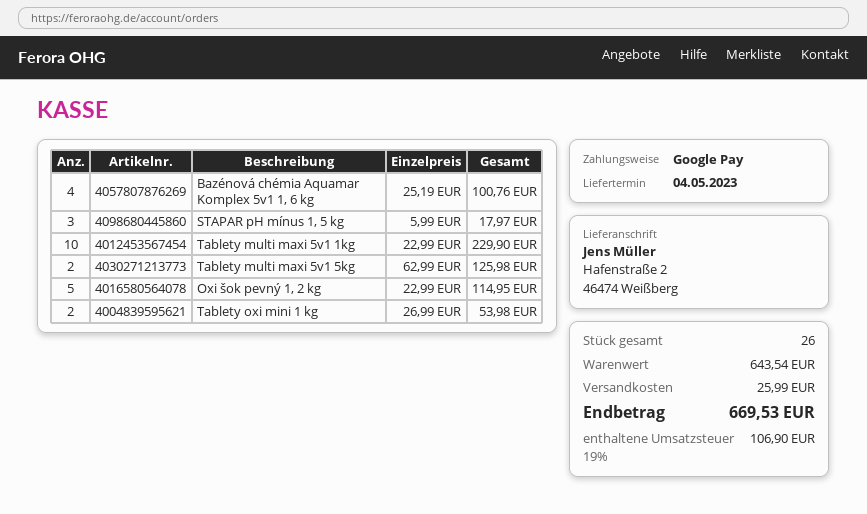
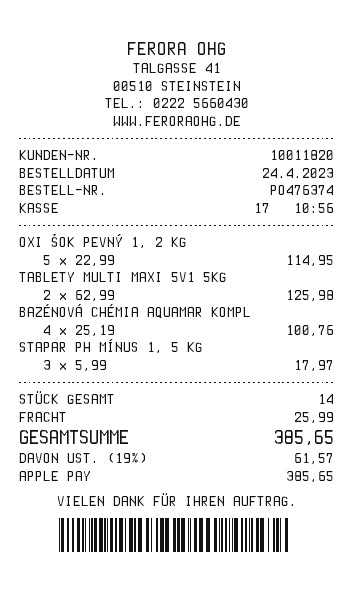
payment method: Google Pay -> Apple Pay
Tablety multi maxi 5v1 1kg: 10 x 22.99 = 229.90 -> none
Tablety oxi mini 1 kg: 2 x 26.99 = 53.98 -> none
total quantity: 26 -> 14
tax: 19% = 106.90 -> 19% = 61.57
total: 669.53 -> 385.65

